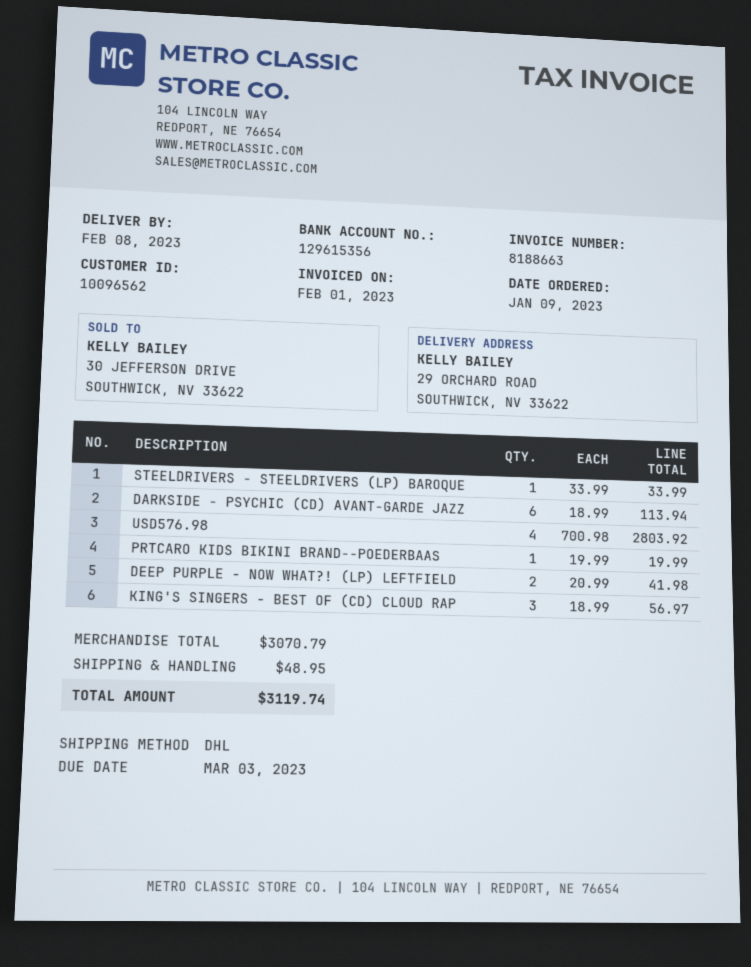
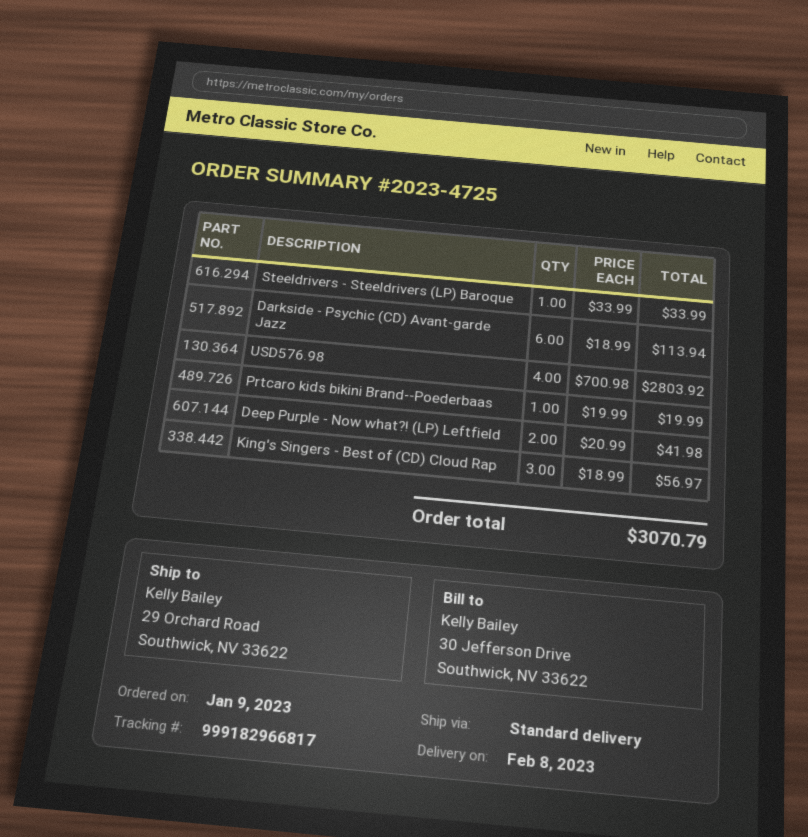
shipping method: DHL -> standard
shipping: 48.95 -> none
total: 3119.74 -> 3070.79

